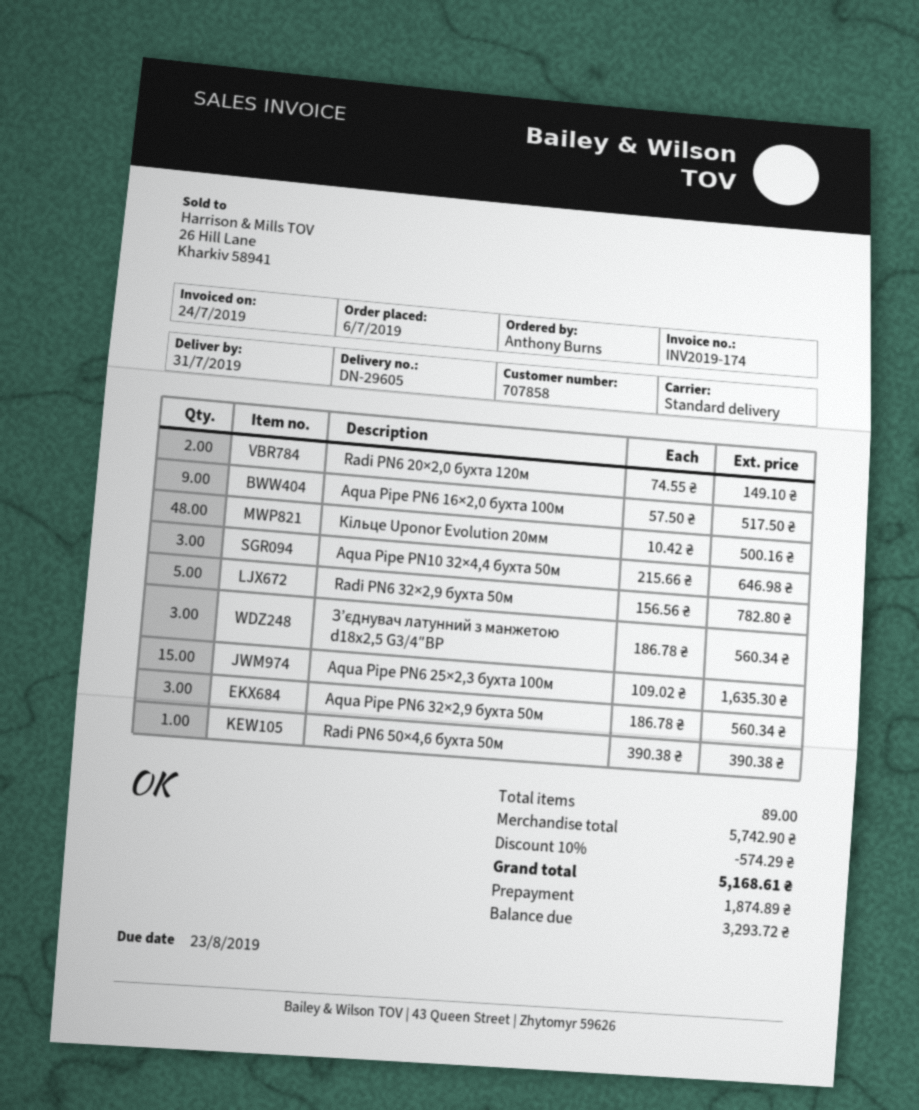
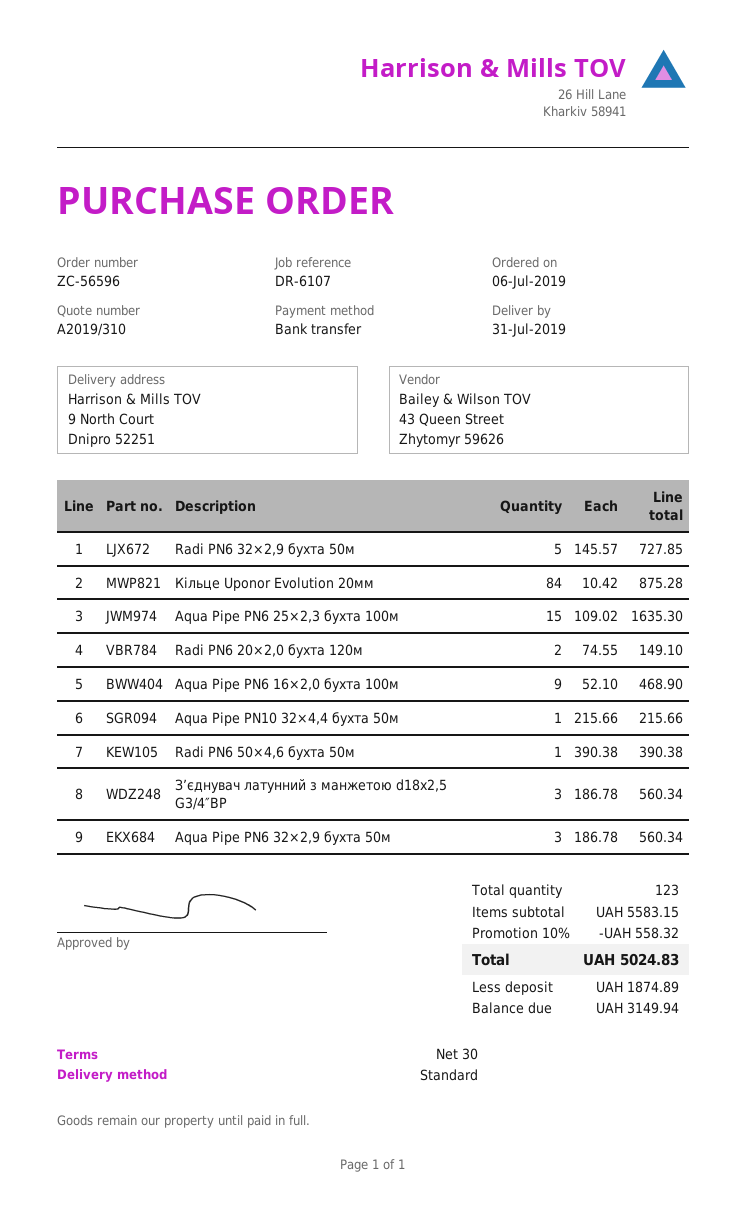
Aqua Pipe PN6 16×2,0 бухта 100м: 9 x 57.50 = 517.50 -> 9 x 52.10 = 468.90
Кільце Uponor Evolution 20мм: 48 x 10.42 = 500.16 -> 84 x 10.42 = 875.28
Aqua Pipe PN10 32×4,4 бухта 50м: 3 x 215.66 = 646.98 -> 1 x 215.66 = 215.66
Radi PN6 32×2,9 бухта 50м: 5 x 156.56 = 782.80 -> 5 x 145.57 = 727.85
total quantity: 89 -> 123
subtotal: 5742.90 -> 5583.15
discount: 10% = 574.29 -> 10% = 558.32
total: 5168.61 -> 5024.83
balance: 3293.72 -> 3149.94

